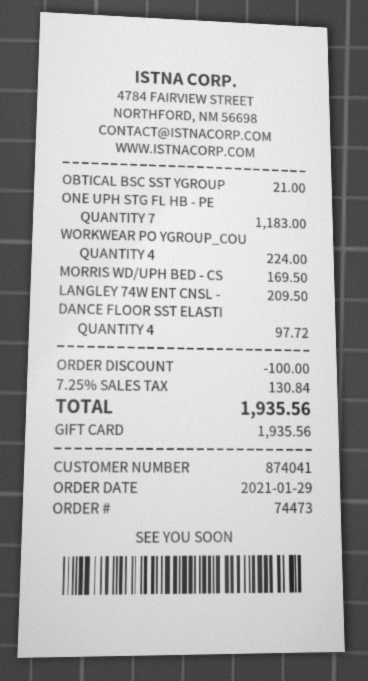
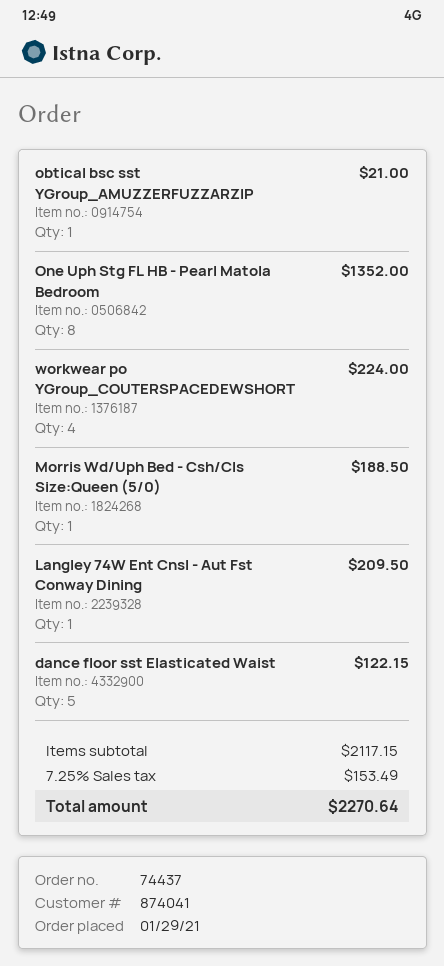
order number: 74473 -> 74437
ONE UPH STG FL HB - PE: 7 for 1183.00 -> 8 for 1352.00
MORRIS WD/UPH BED - CS: 1 for 169.50 -> 1 for 188.50
DANCE FLOOR SST ELASTI: 4 for 97.72 -> 5 for 122.15
discount: 100.00 -> none
tax: 7.25% = 130.84 -> 7.25% = 153.49
total: 1935.56 -> 2270.64

